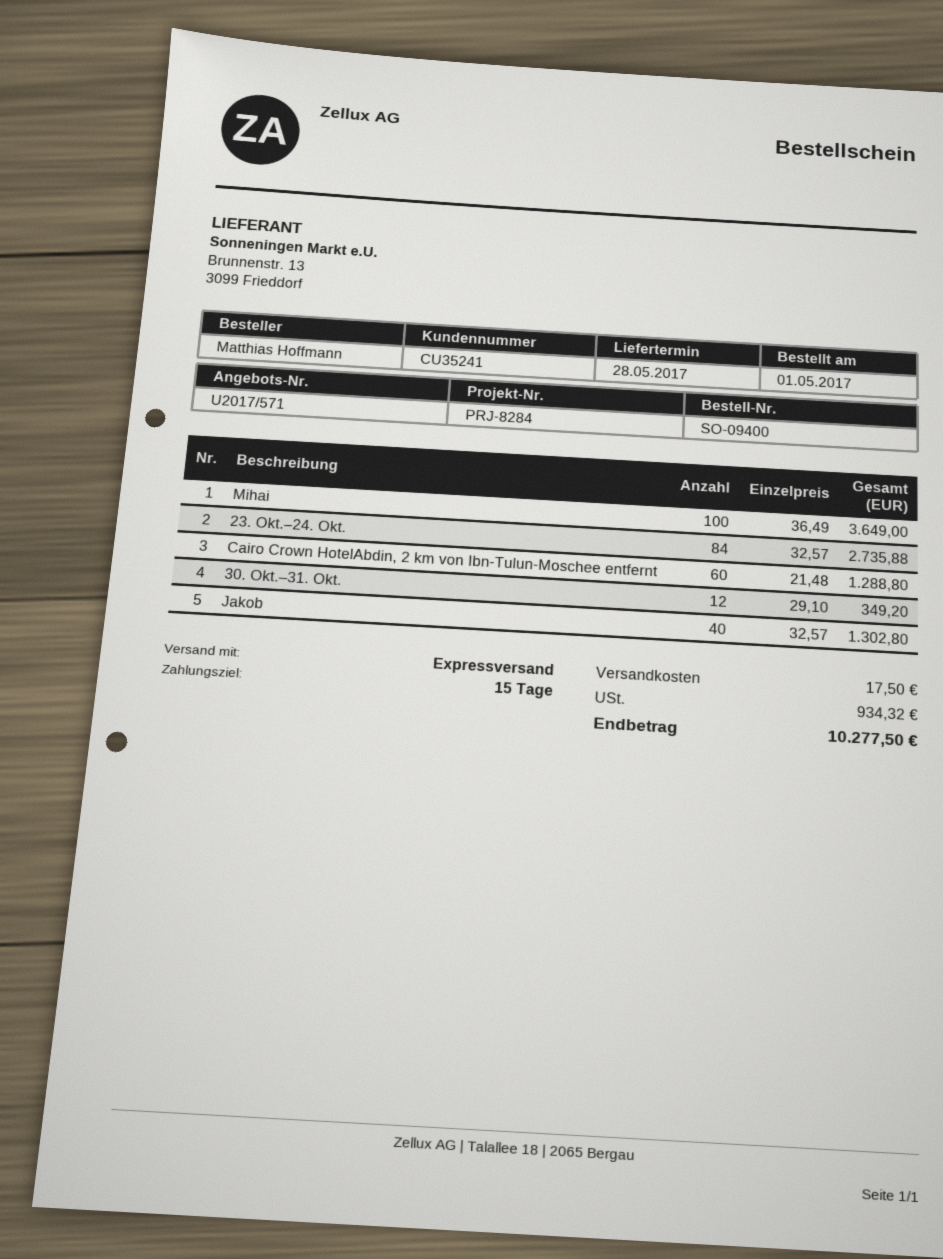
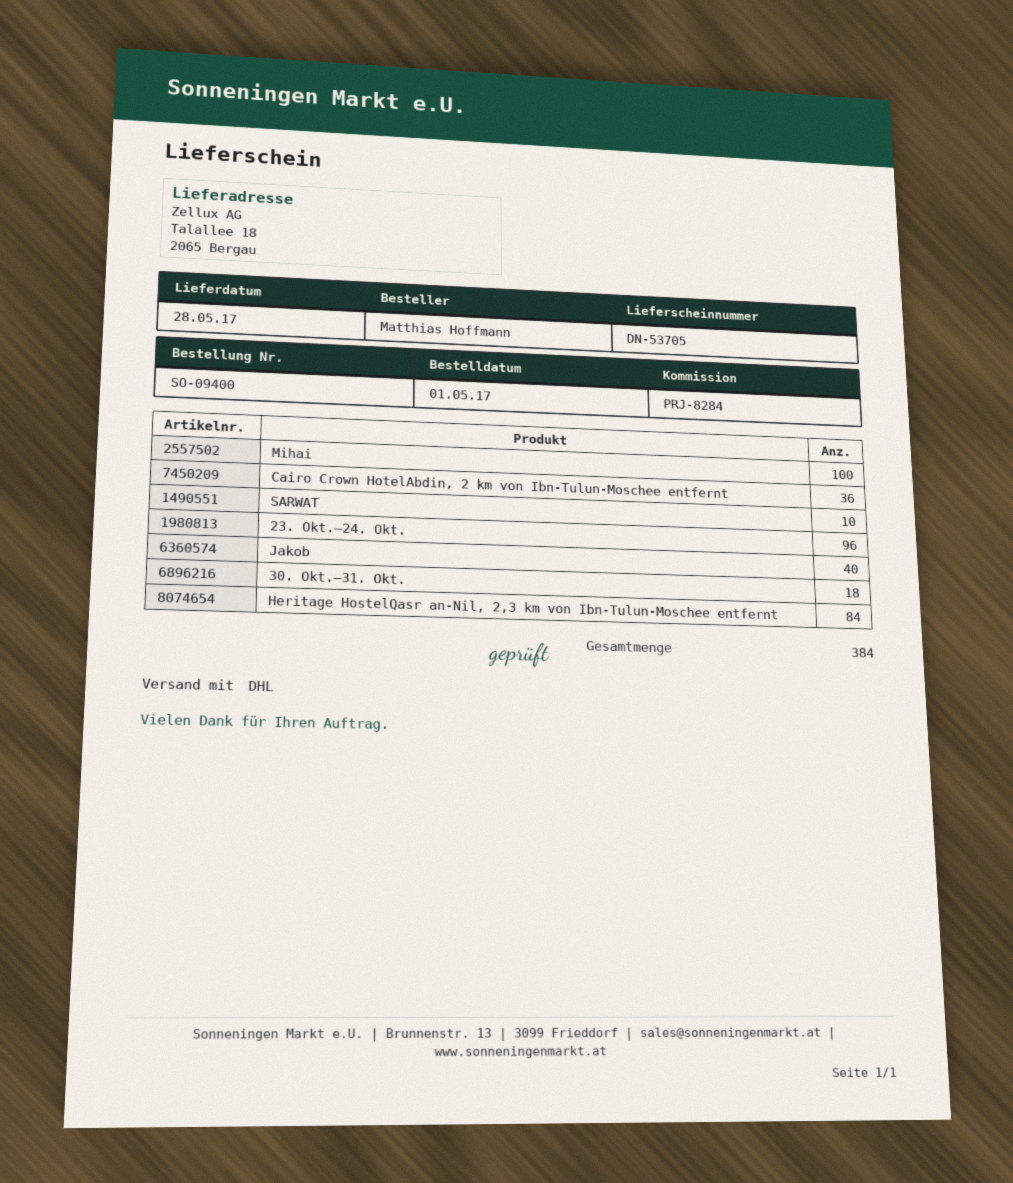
shipping method: express -> DHL
23. Okt.–24. Okt.: 84 -> 96
Cairo Crown HotelAbdin, 2 km von Ibn-Tulun-Moschee entfernt: 60 -> 36
30. Okt.–31. Okt.: 12 -> 18
SARWAT: none -> 10
Heritage HostelQasr an-Nil, 2,3 km von Ibn-Tulun-Moschee entfernt: none -> 84

